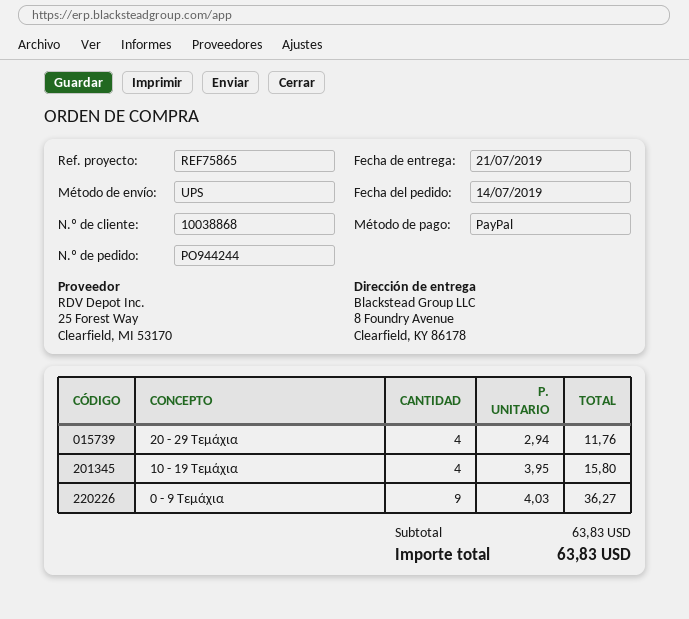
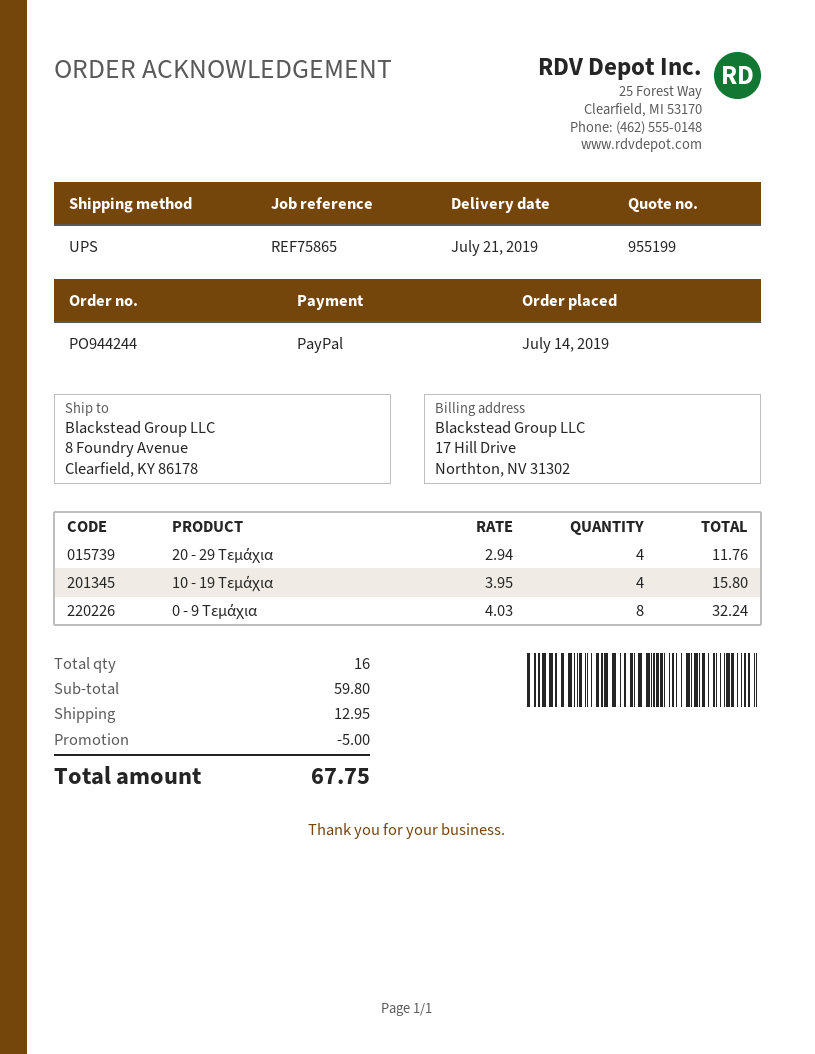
0 - 9 Τεμάχια: 9 x 4.03 = 36.27 -> 8 x 4.03 = 32.24
subtotal: 63.83 -> 59.80
discount: none -> 5.00
shipping: none -> 12.95
total: 63.83 -> 67.75

